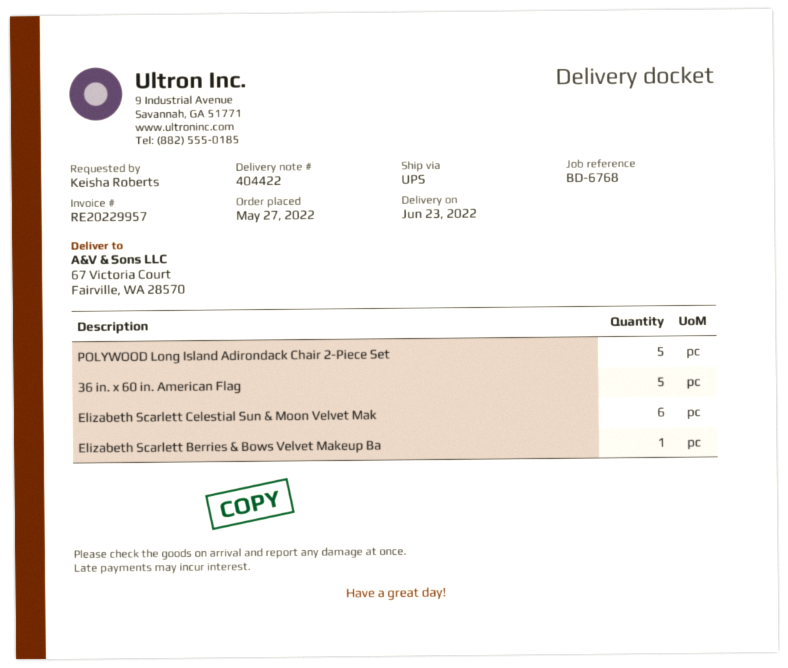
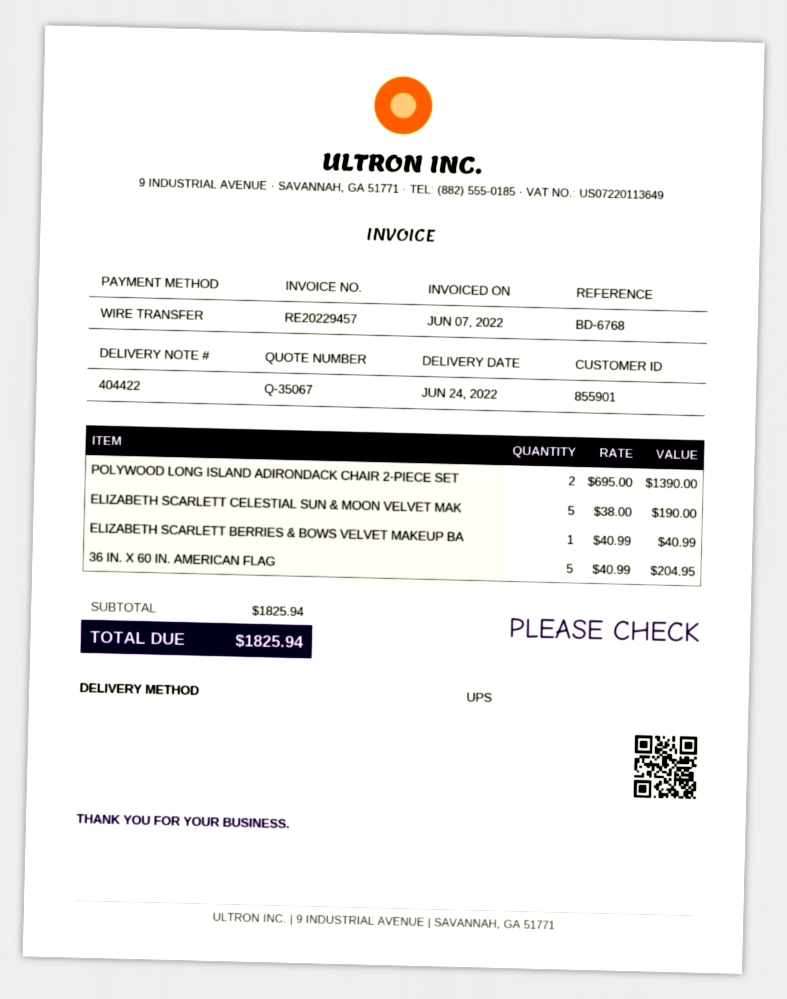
delivery date: 2022-06-23 -> 2022-06-24
invoice number: RE20229957 -> RE20229457
POLYWOOD Long Island Adirondack Chair 2-Piece Set: 5 -> 2
Elizabeth Scarlett Celestial Sun & Moon Velvet Mak: 6 -> 5

